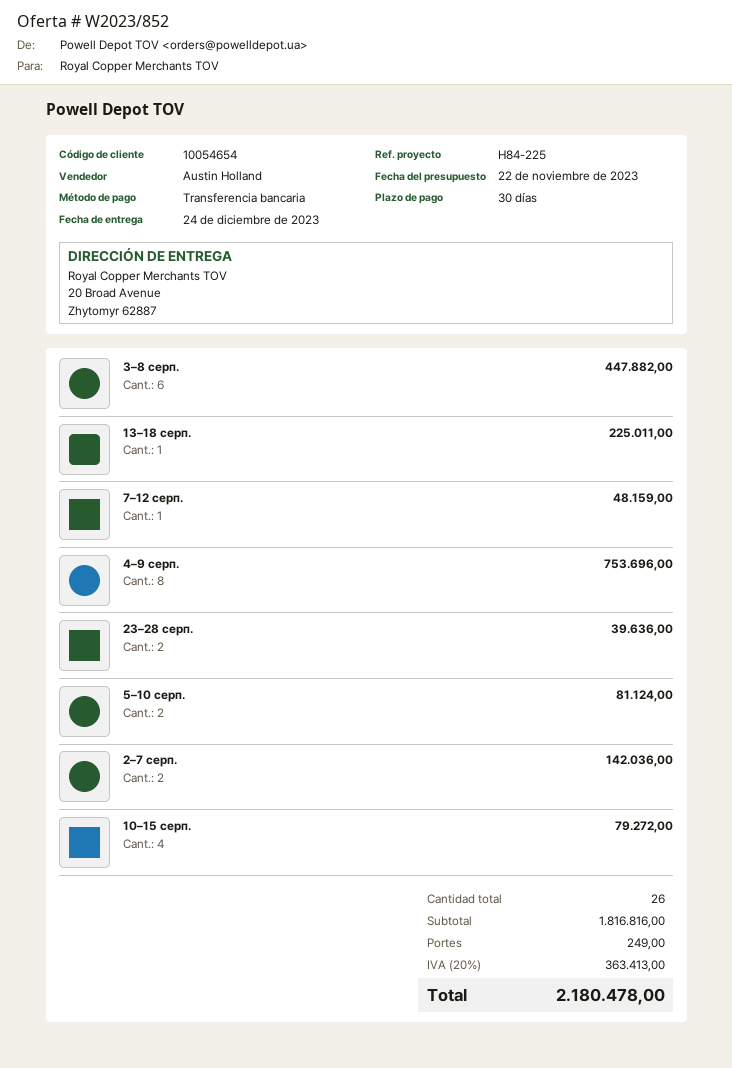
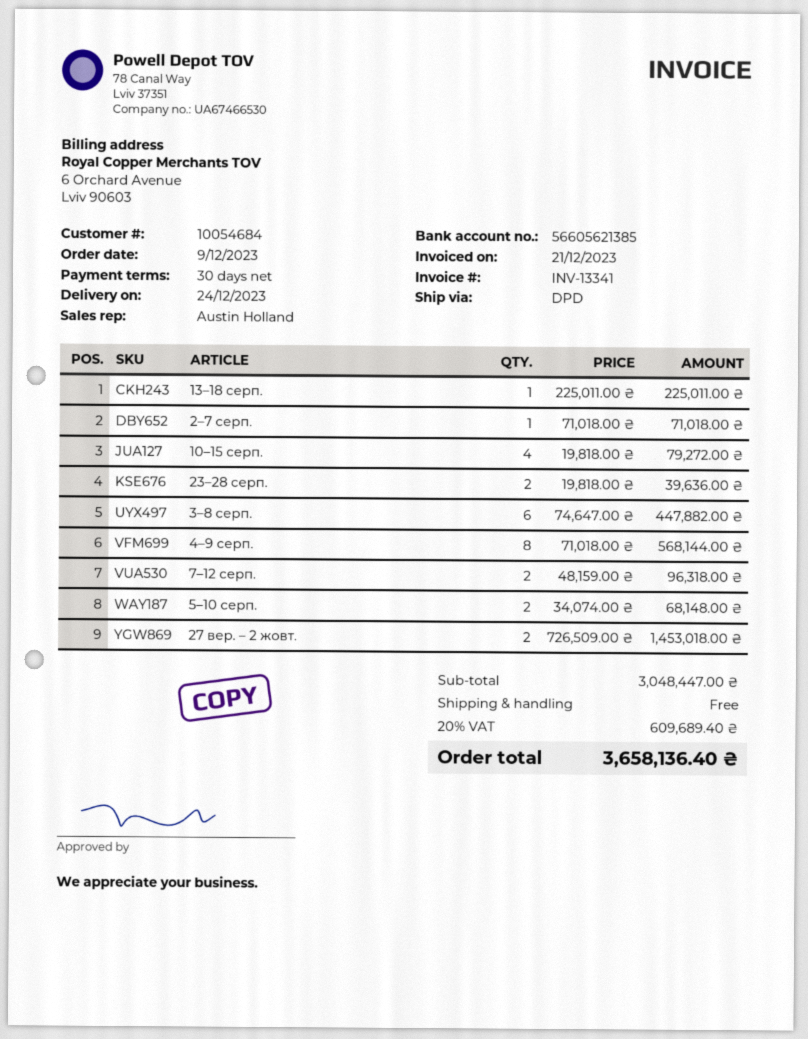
customer number: 10054654 -> 10054684
7–12 серп.: 1 for 48159.00 -> 2 for 96318.00
4–9 серп.: 8 for 753696.00 -> 8 for 568144.00
5–10 серп.: 2 for 81124.00 -> 2 for 68148.00
2–7 серп.: 2 for 142036.00 -> 1 for 71018.00
27 вер. – 2 жовт.: none -> 2 for 1453018.00
subtotal: 1816816.00 -> 3048447.00
shipping: 249.00 -> 0.00
tax: 20% = 363413.00 -> 20% = 609689.40
total: 2180478.00 -> 3658136.40

